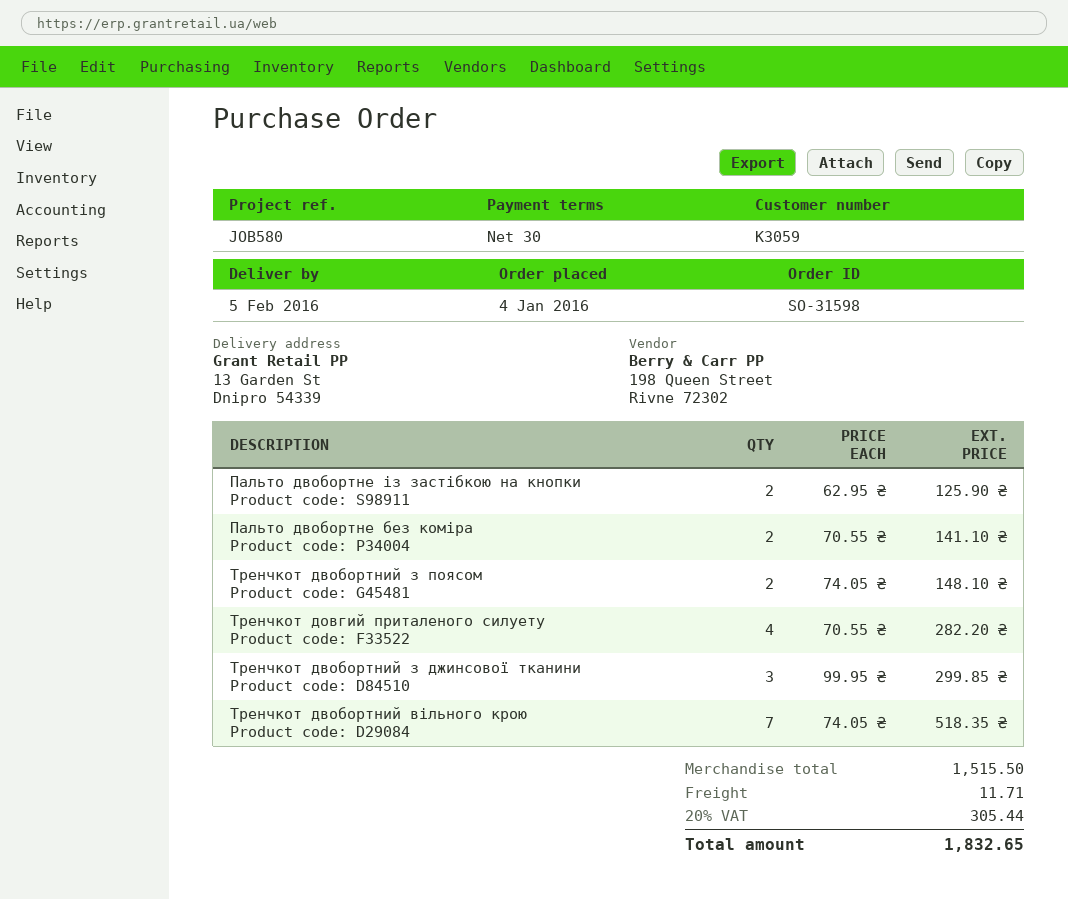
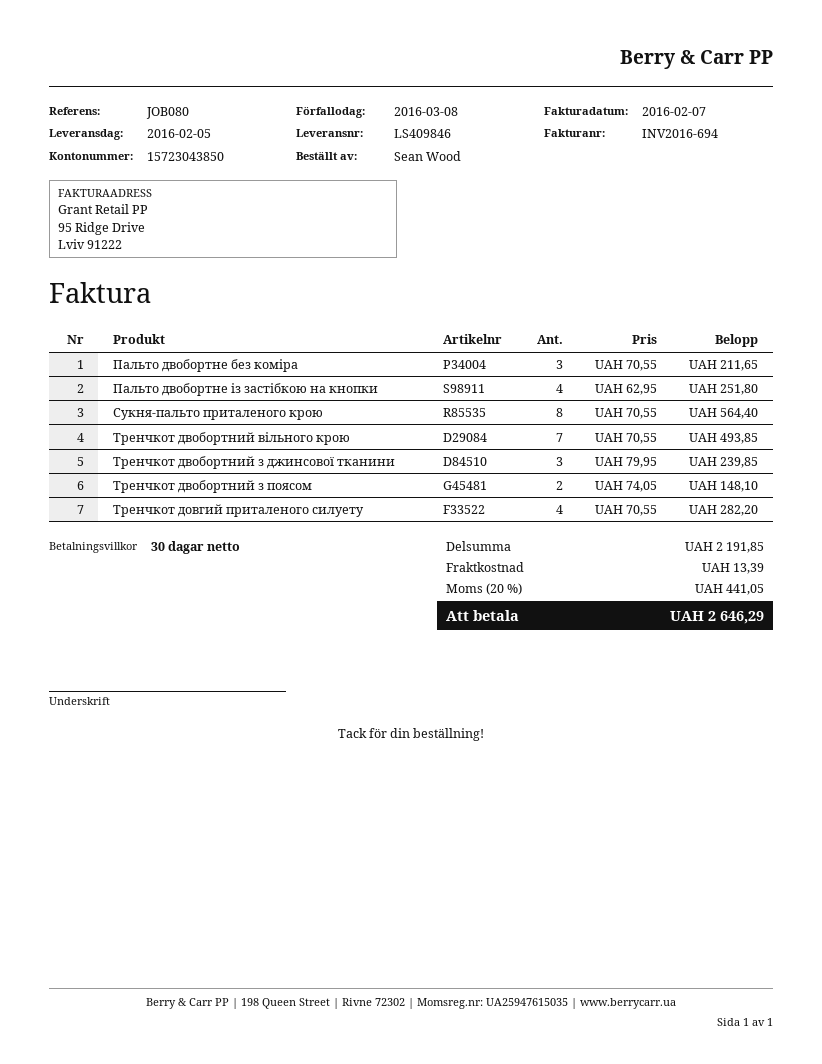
reference: JOB580 -> JOB080
Пальто двобортне із застібкою на кнопки: 2 x 62.95 = 125.90 -> 4 x 62.95 = 251.80
Пальто двобортне без коміра: 2 x 70.55 = 141.10 -> 3 x 70.55 = 211.65
Тренчкот двобортний з джинсової тканини: 3 x 99.95 = 299.85 -> 3 x 79.95 = 239.85
Тренчкот двобортний вільного крою: 7 x 74.05 = 518.35 -> 7 x 70.55 = 493.85
Сукня-пальто приталеного крою: none -> 8 x 70.55 = 564.40
subtotal: 1515.50 -> 2191.85
shipping: 11.71 -> 13.39
tax: 20% = 305.44 -> 20% = 441.05
total: 1832.65 -> 2646.29

